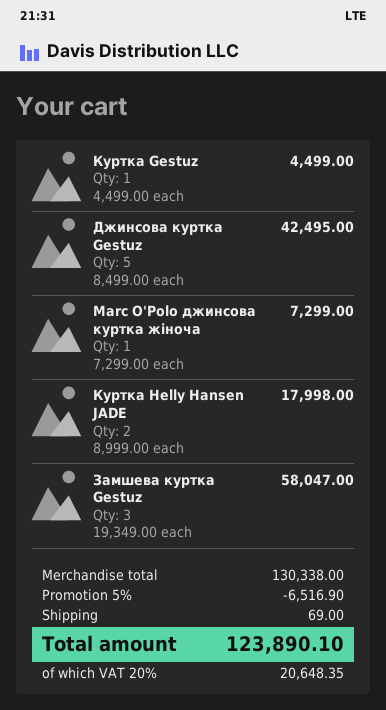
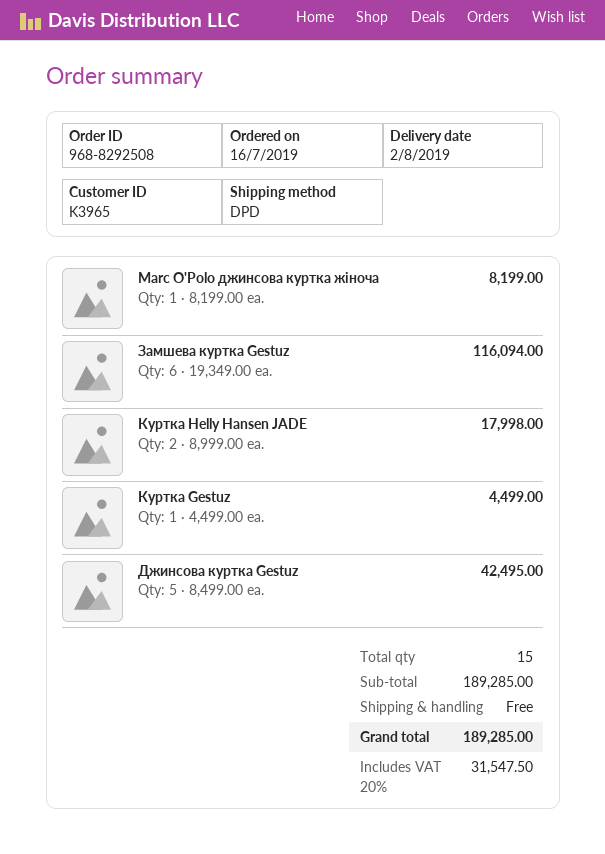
Marc O'Polo джинсова куртка жіноча: 1 x 7299.00 = 7299.00 -> 1 x 8199.00 = 8199.00
Замшева куртка Gestuz: 3 x 19349.00 = 58047.00 -> 6 x 19349.00 = 116094.00
subtotal: 130338.00 -> 189285.00
discount: 5% = 6516.90 -> none
shipping: 69.00 -> 0.00
tax: 20% = 20648.35 -> 20% = 31547.50
total: 123890.10 -> 189285.00

